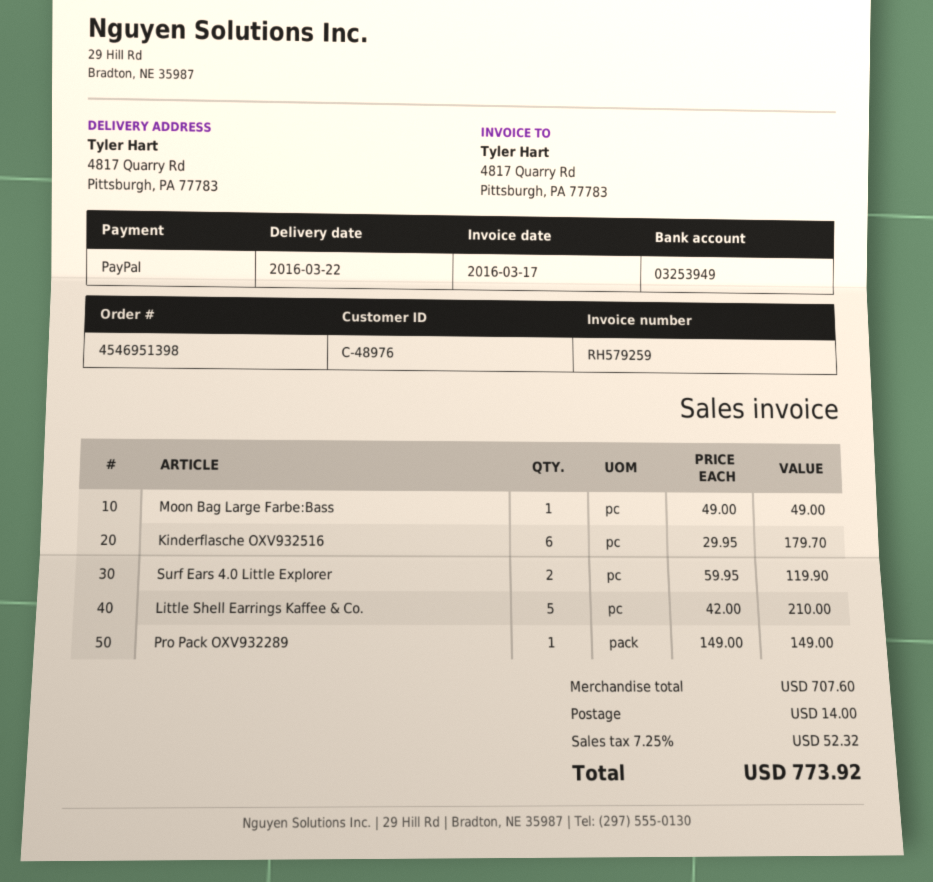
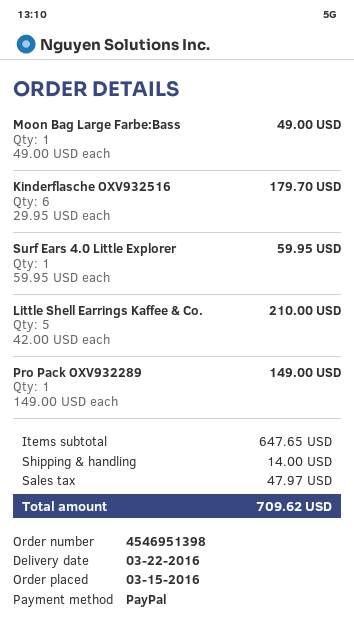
Surf Ears 4.0 Little Explorer: 2 x 59.95 = 119.90 -> 1 x 59.95 = 59.95
subtotal: 707.60 -> 647.65
tax: 52.32 -> 47.97
total: 773.92 -> 709.62

